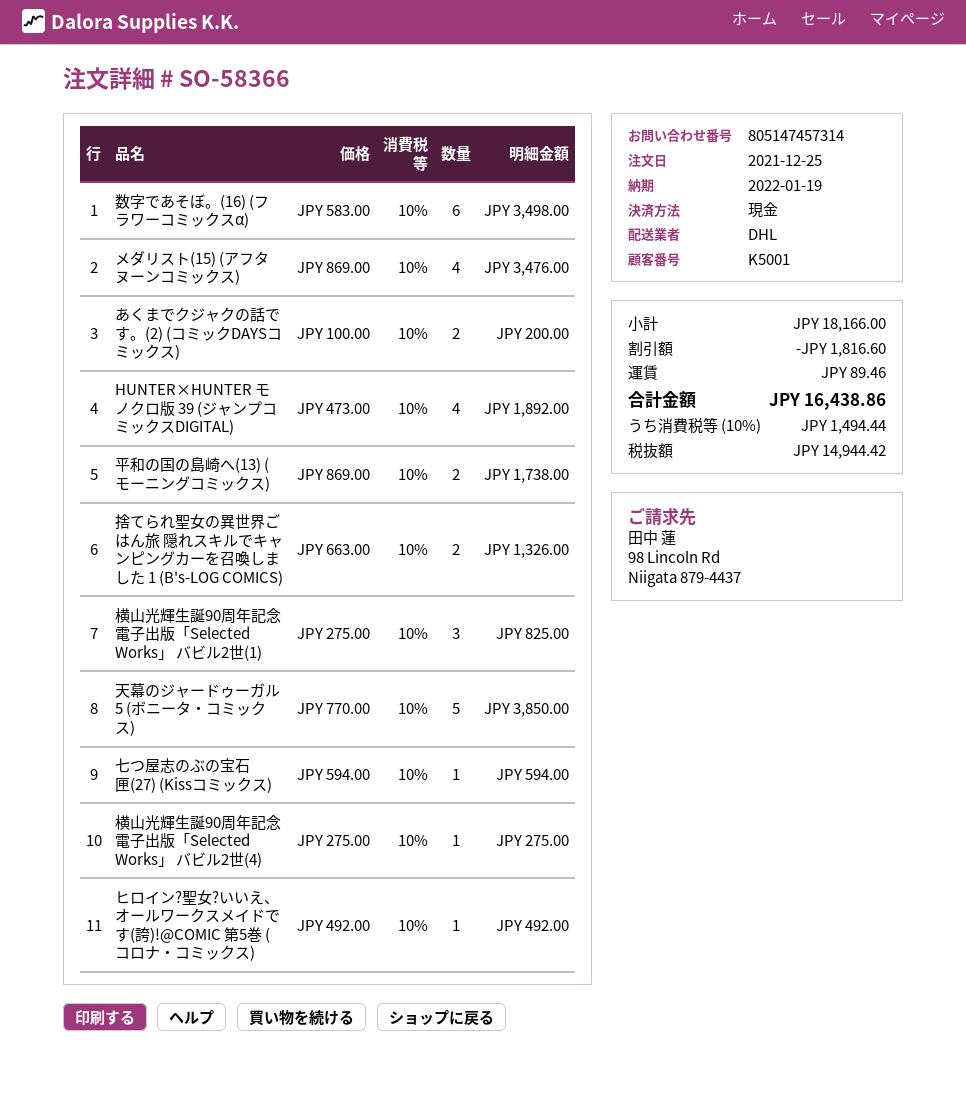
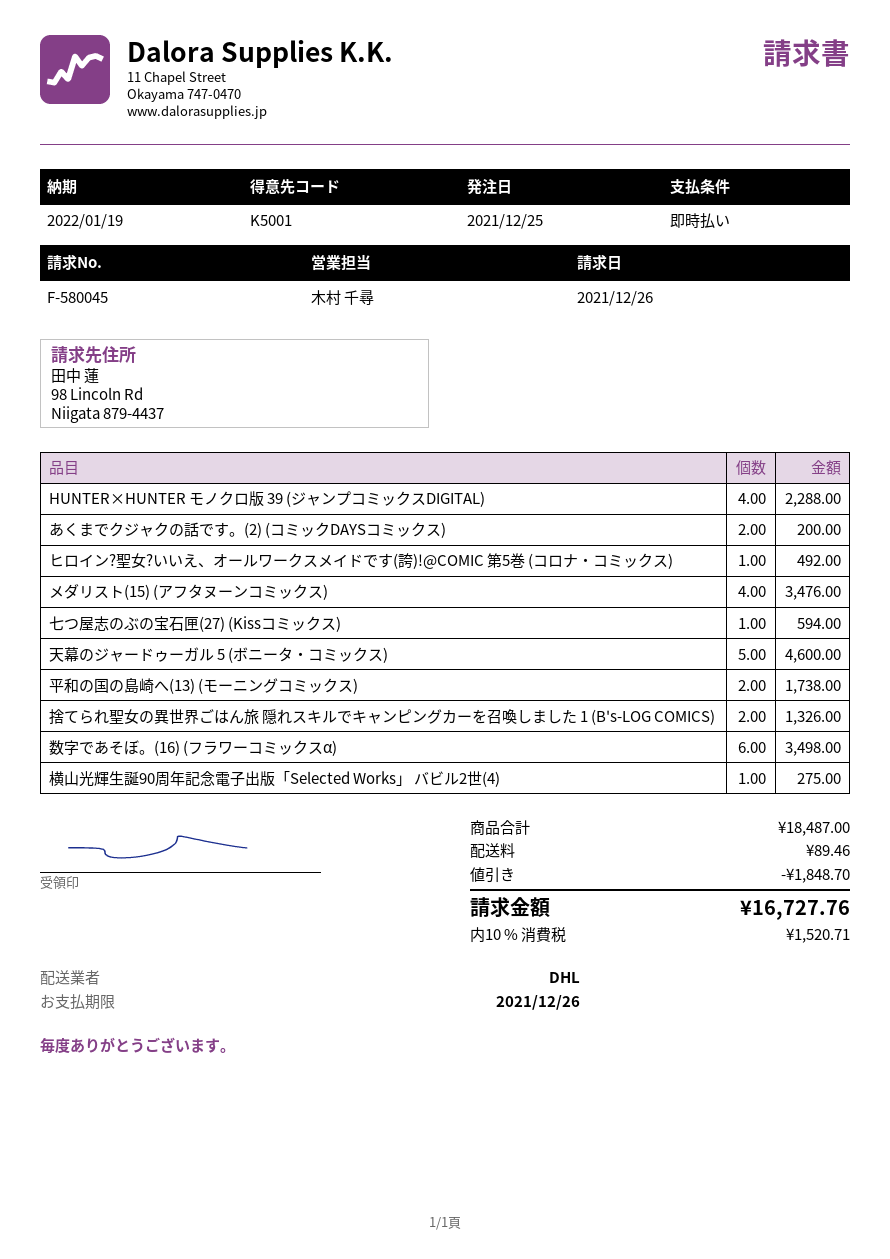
HUNTER×HUNTER モノクロ版 39 (ジャンプコミックスDIGITAL): 4 for 1892.00 -> 4 for 2288.00
横山光輝生誕90周年記念電子出版「Selected Works」 バビル2世(1): 3 for 825.00 -> none
天幕のジャードゥーガル 5 (ボニータ・コミックス): 5 for 3850.00 -> 5 for 4600.00
subtotal: 18166.00 -> 18487.00
discount: 1816.60 -> 1848.70
tax: 10% = 1494.44 -> 10% = 1520.71
total: 16438.86 -> 16727.76

